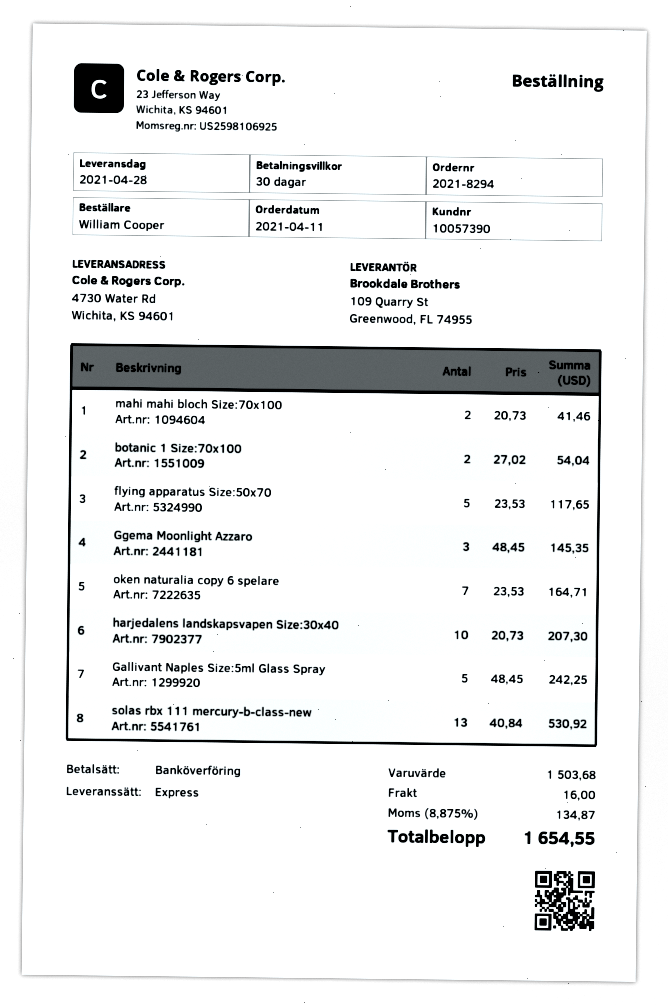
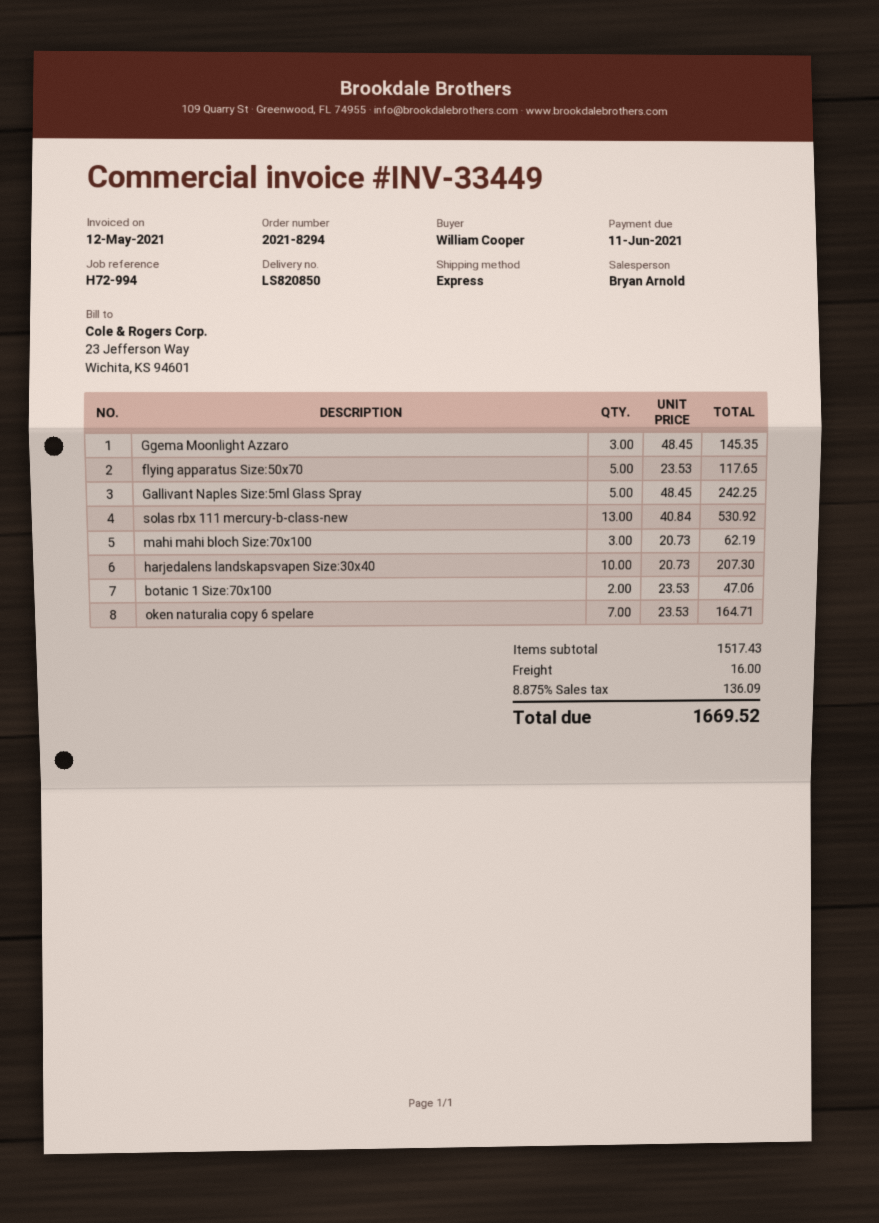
mahi mahi bloch Size:70x100: 2 x 20.73 = 41.46 -> 3 x 20.73 = 62.19
botanic 1 Size:70x100: 2 x 27.02 = 54.04 -> 2 x 23.53 = 47.06
subtotal: 1503.68 -> 1517.43
tax: 8.875% = 134.87 -> 8.875% = 136.09
total: 1654.55 -> 1669.52

